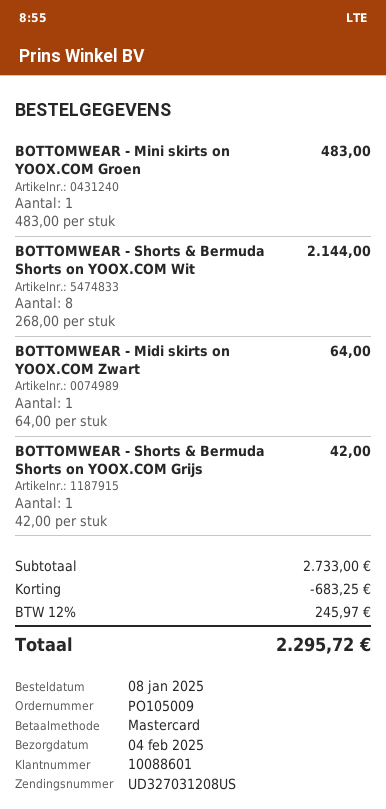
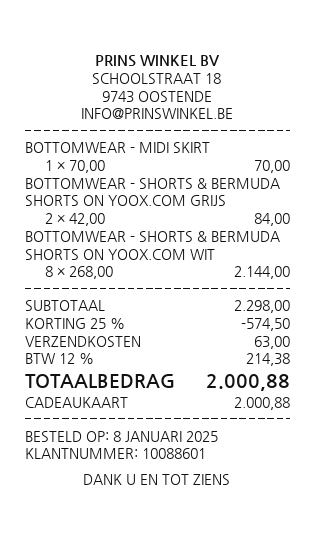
payment method: Mastercard -> gift card
BOTTOMWEAR - Mini skirts on YOOX.COM Groen: 1 x 483.00 = 483.00 -> none
BOTTOMWEAR - Midi skirts on YOOX.COM Zwart: 1 x 64.00 = 64.00 -> 1 x 70.00 = 70.00
BOTTOMWEAR - Shorts & Bermuda Shorts on YOOX.COM Grijs: 1 x 42.00 = 42.00 -> 2 x 42.00 = 84.00
subtotal: 2733.00 -> 2298.00
discount: 683.25 -> 574.50
shipping: none -> 63.00
tax: 12% = 245.97 -> 12% = 214.38
total: 2295.72 -> 2000.88

